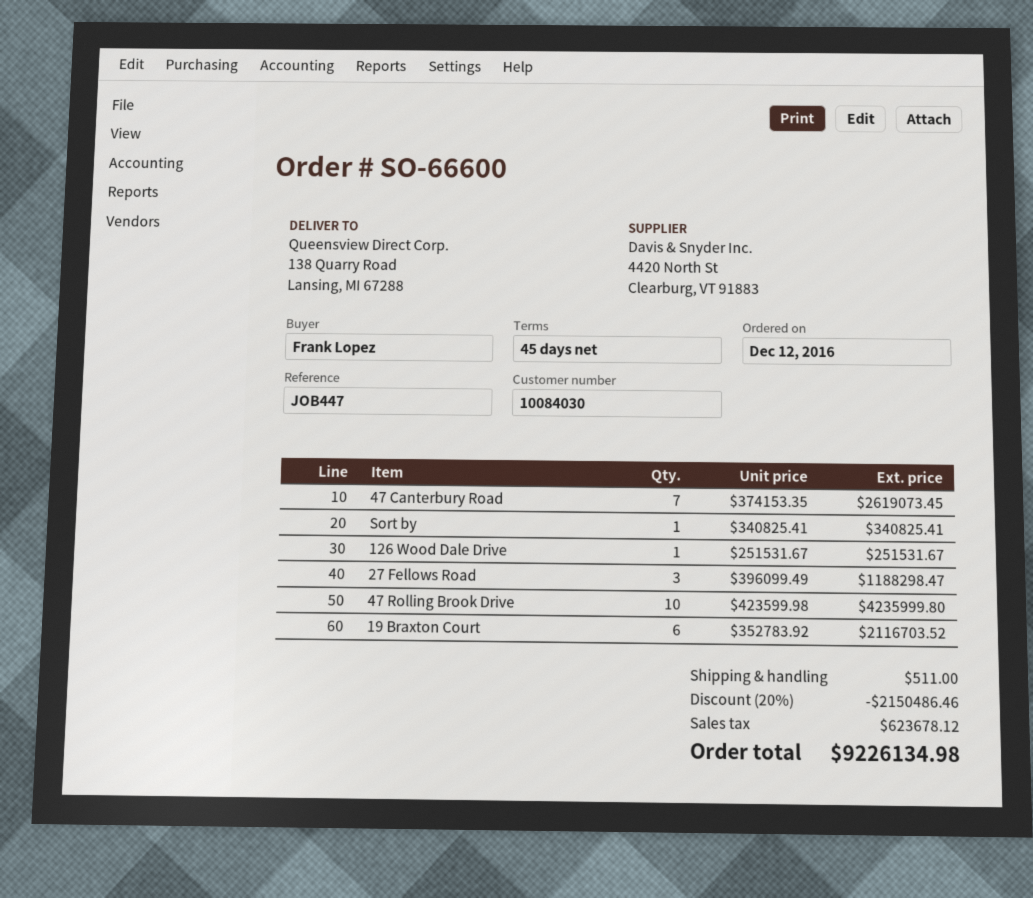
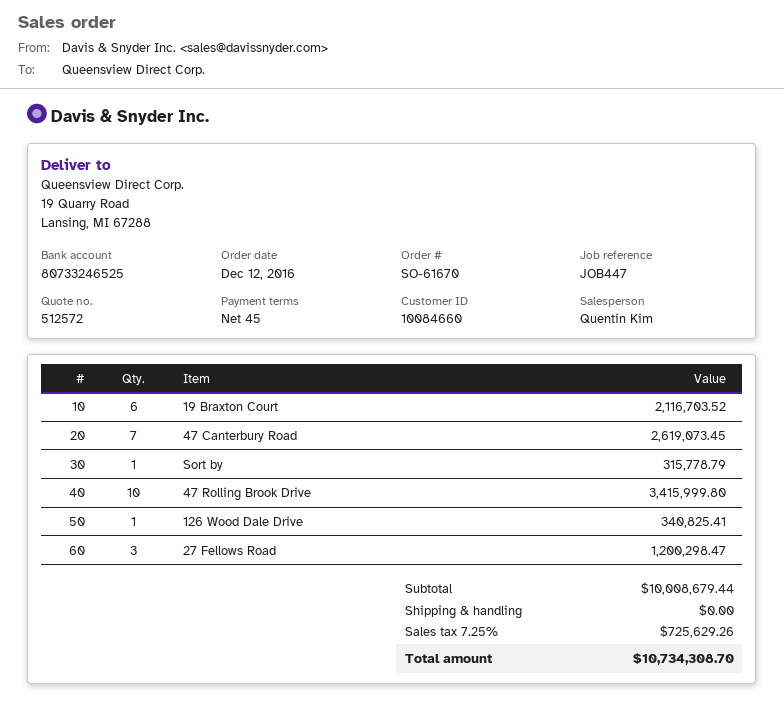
order number: SO-66600 -> SO-61670
customer number: 10084030 -> 10084660
ship to: 138 Quarry Road, Lansing, MI 67288 -> 19 Quarry Road, Lansing, MI 67288
Sort by: 1 for 340825.41 -> 1 for 315778.79
126 Wood Dale Drive: 1 for 251531.67 -> 1 for 340825.41
27 Fellows Road: 3 for 1188298.47 -> 3 for 1200298.47
47 Rolling Brook Drive: 10 for 4235999.80 -> 10 for 3415999.80
discount: 20% = 2150486.46 -> none
shipping: 511.00 -> 0.00
tax: 623678.12 -> 725629.26
total: 9226134.98 -> 10734308.70

